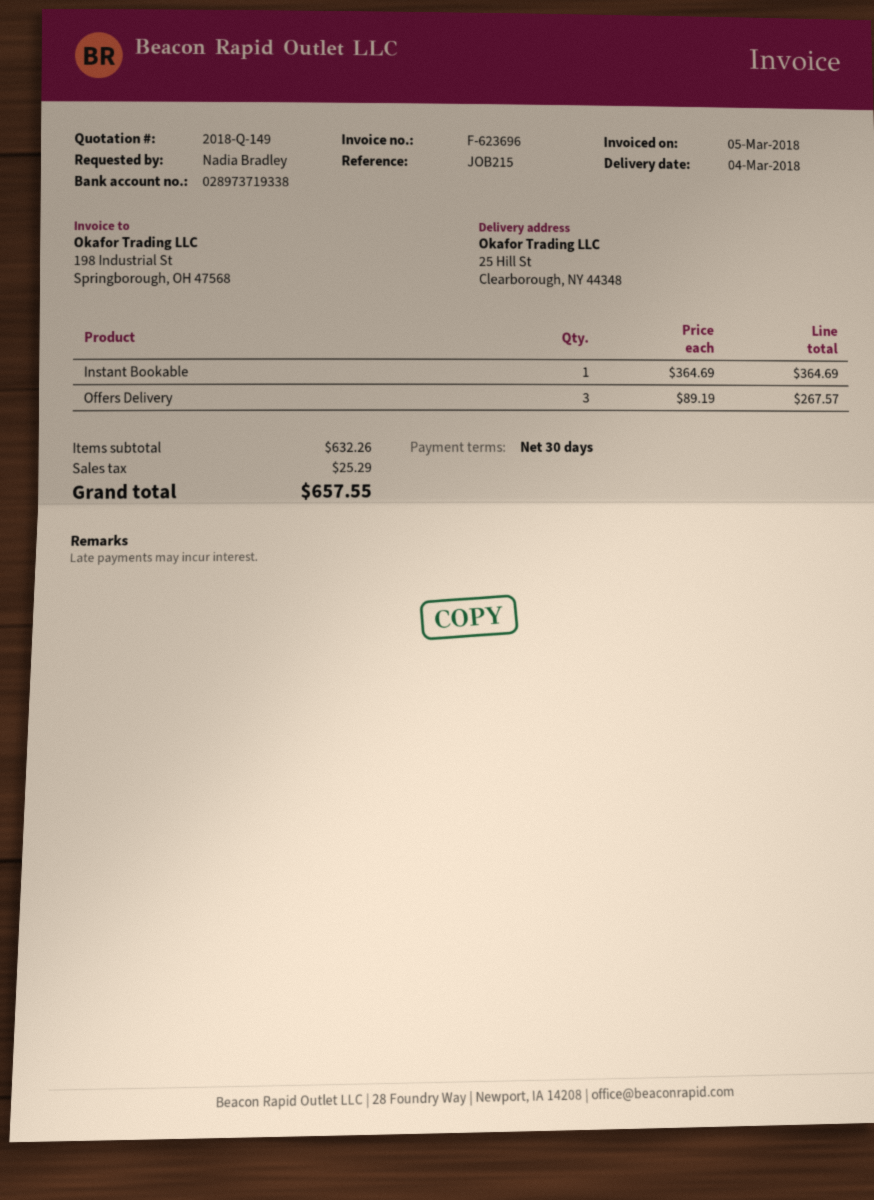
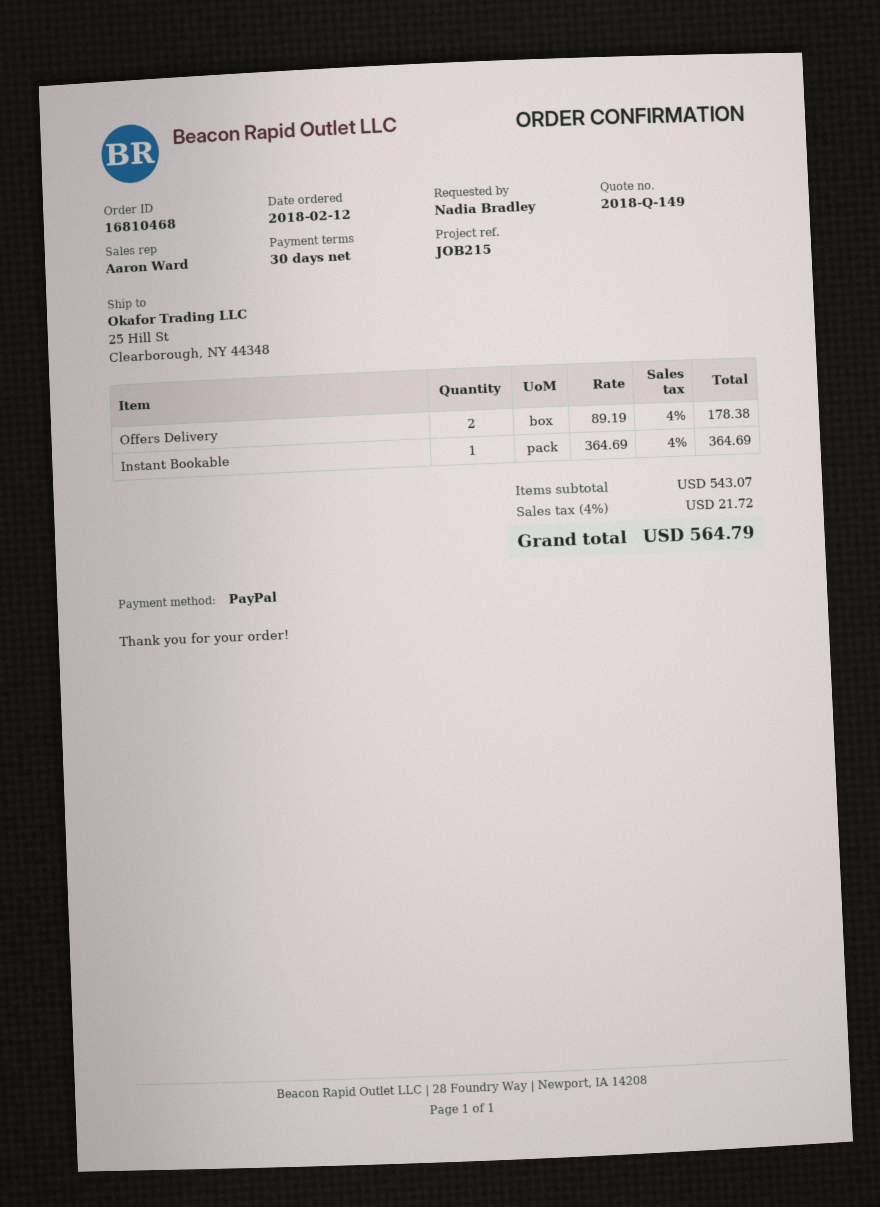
Offers Delivery: 3 x 89.19 = 267.57 -> 2 x 89.19 = 178.38
subtotal: 632.26 -> 543.07
tax: 25.29 -> 21.72
total: 657.55 -> 564.79

